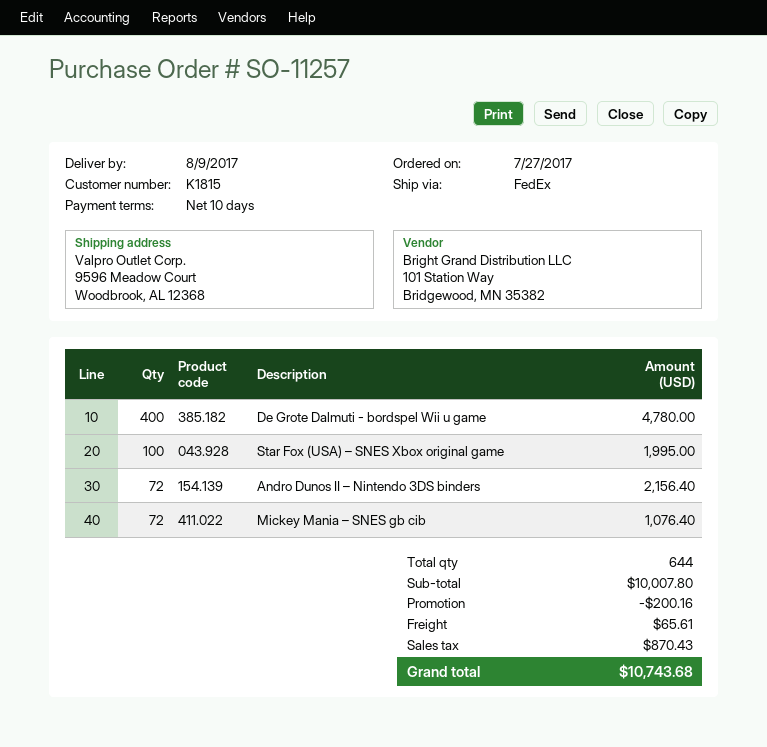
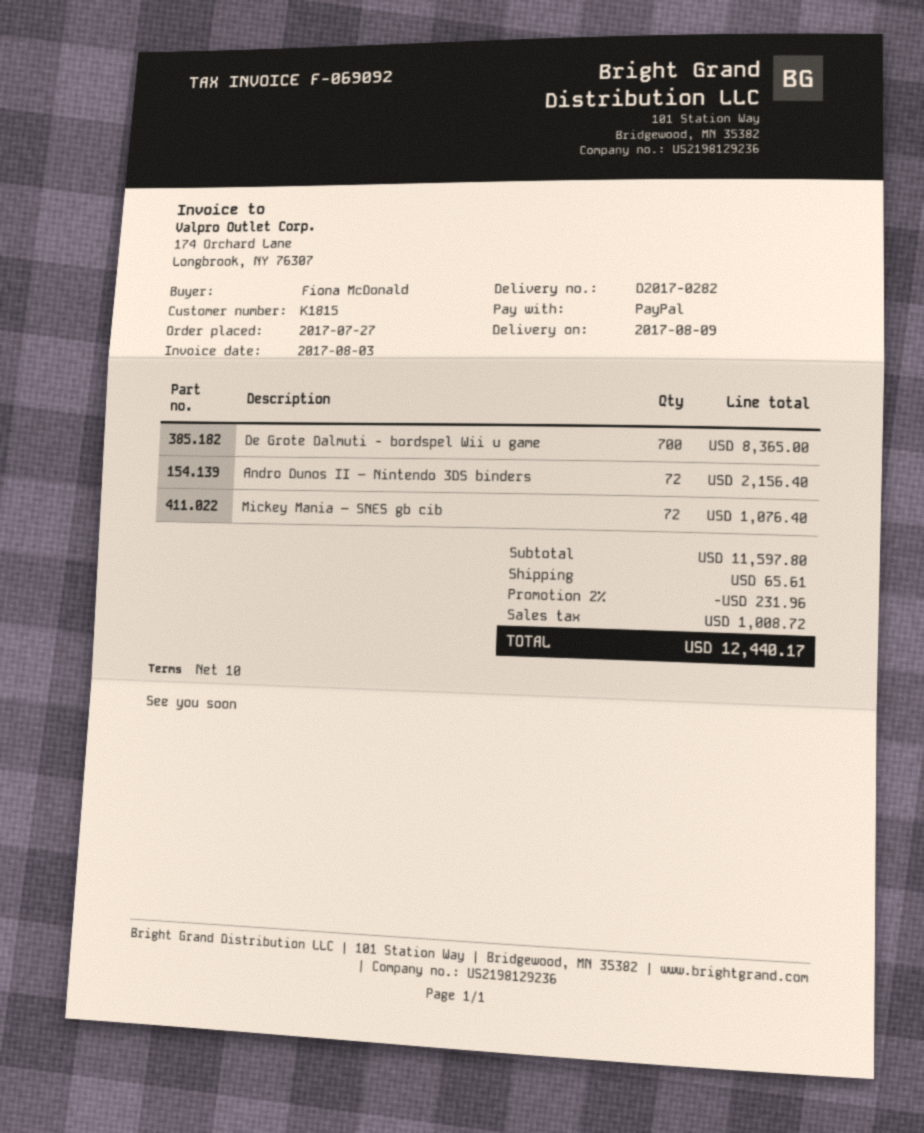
De Grote Dalmuti - bordspel Wii u game: 400 for 4780.00 -> 700 for 8365.00
Star Fox (USA) – SNES Xbox original game: 100 for 1995.00 -> none
subtotal: 10007.80 -> 11597.80
discount: 200.16 -> 231.96
tax: 870.43 -> 1008.72
total: 10743.68 -> 12440.17

